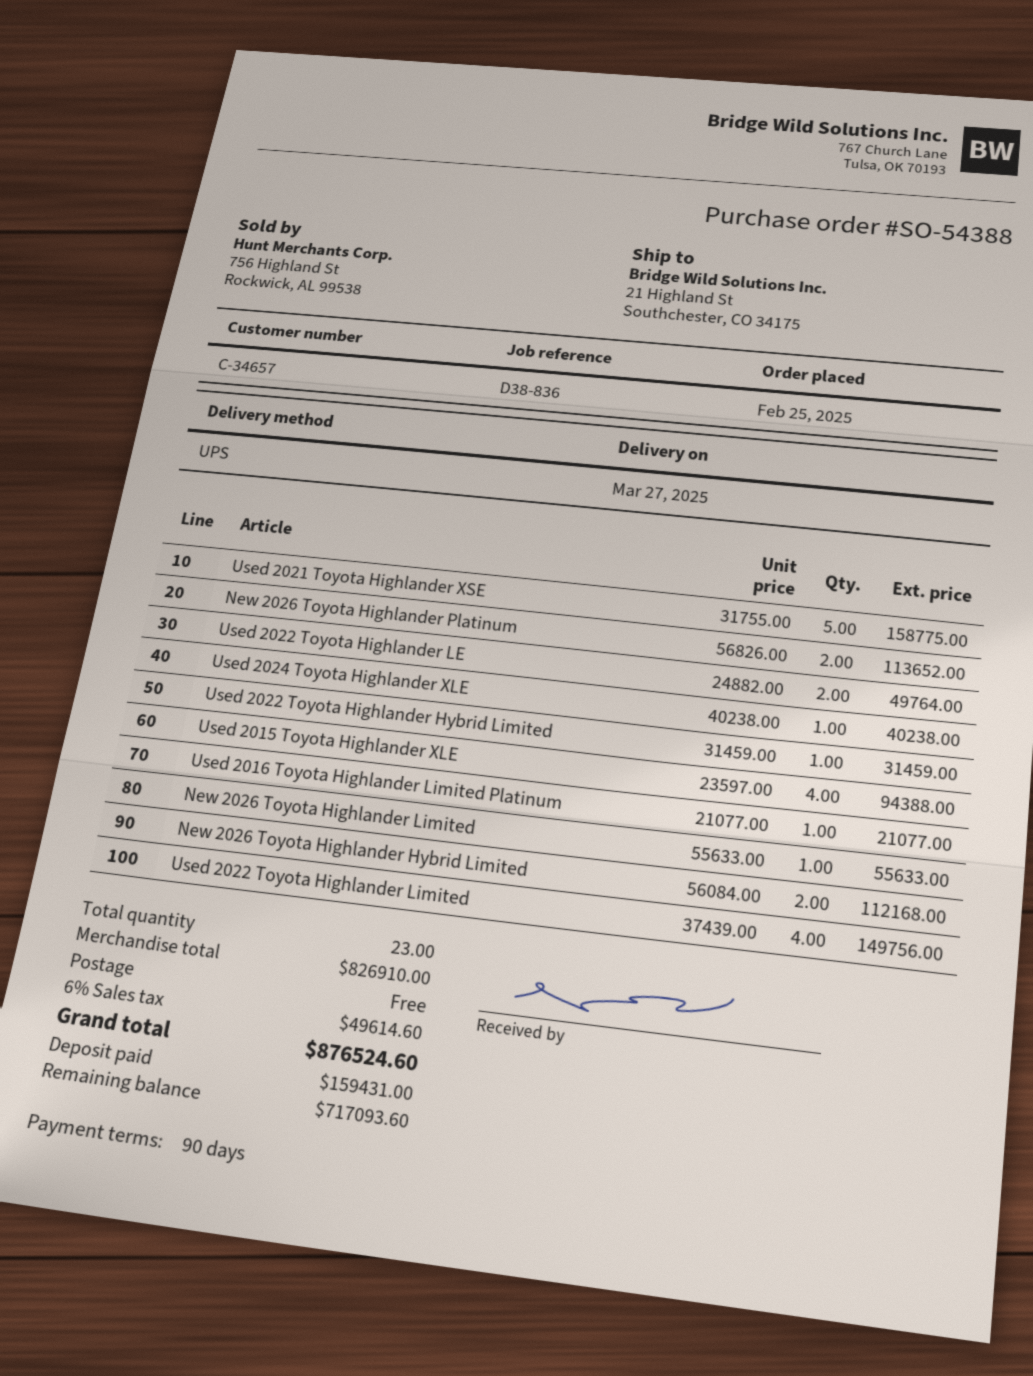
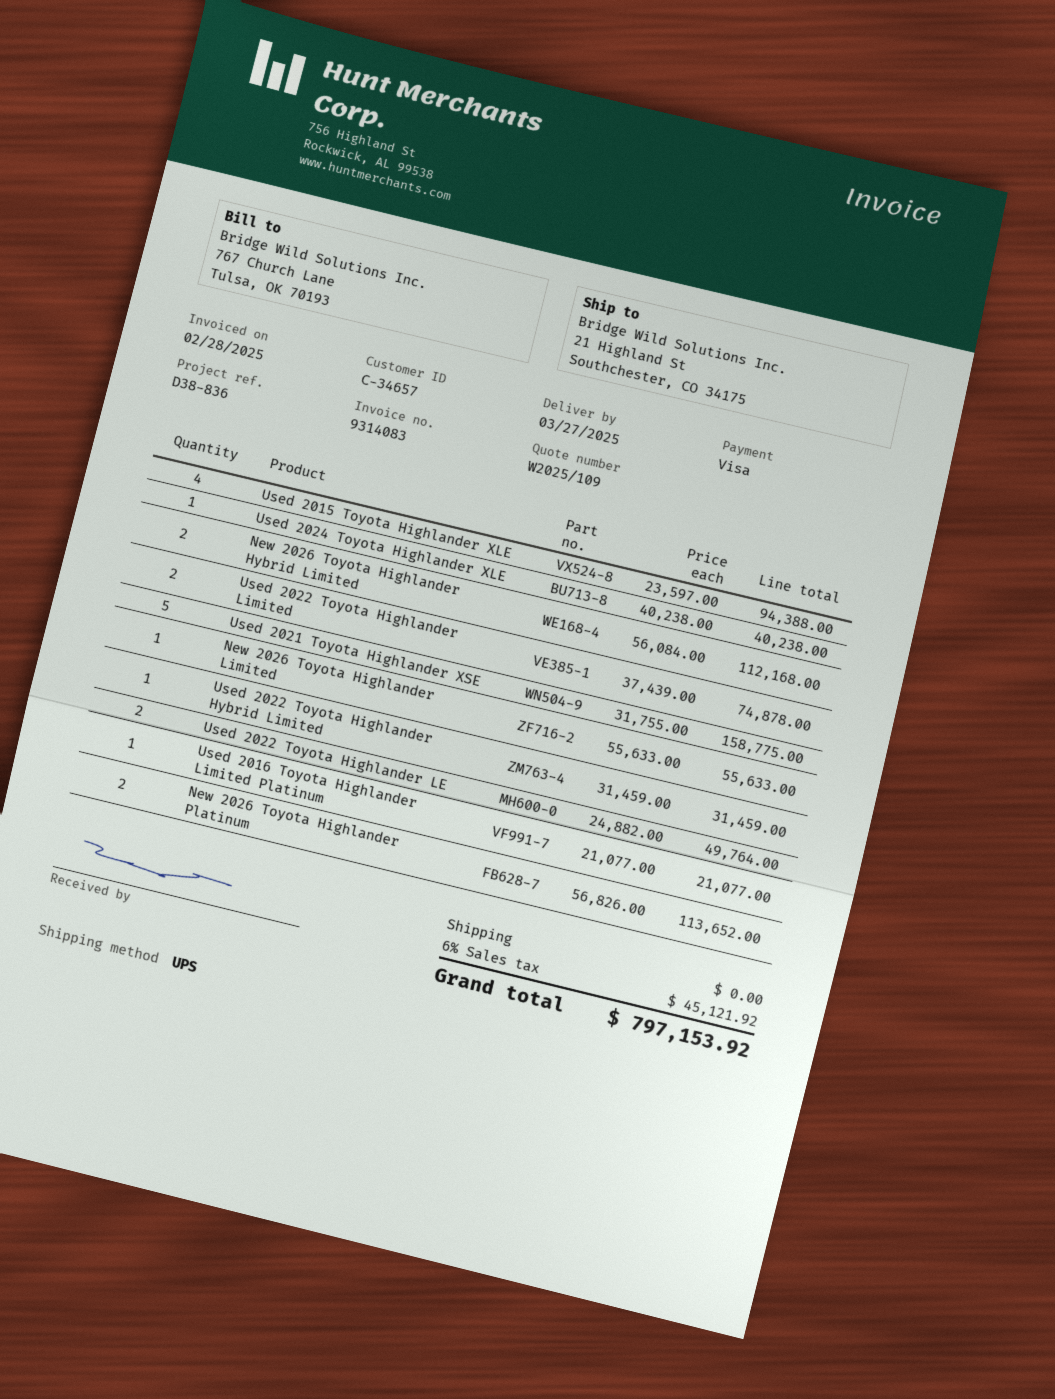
Used 2022 Toyota Highlander Limited: 4 x 37439.00 = 149756.00 -> 2 x 37439.00 = 74878.00
tax: 6% = 49614.60 -> 6% = 45121.92
total: 876524.60 -> 797153.92

